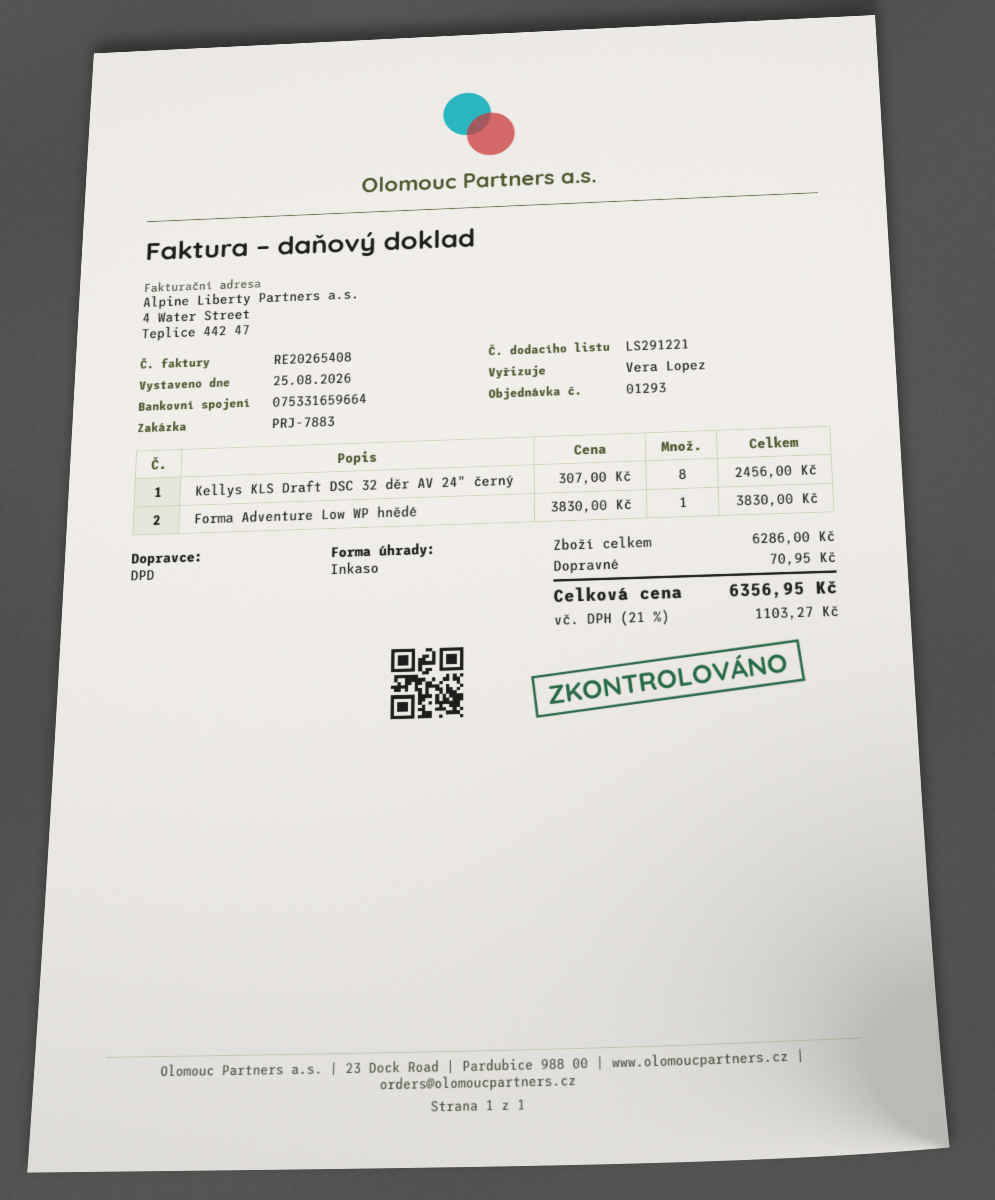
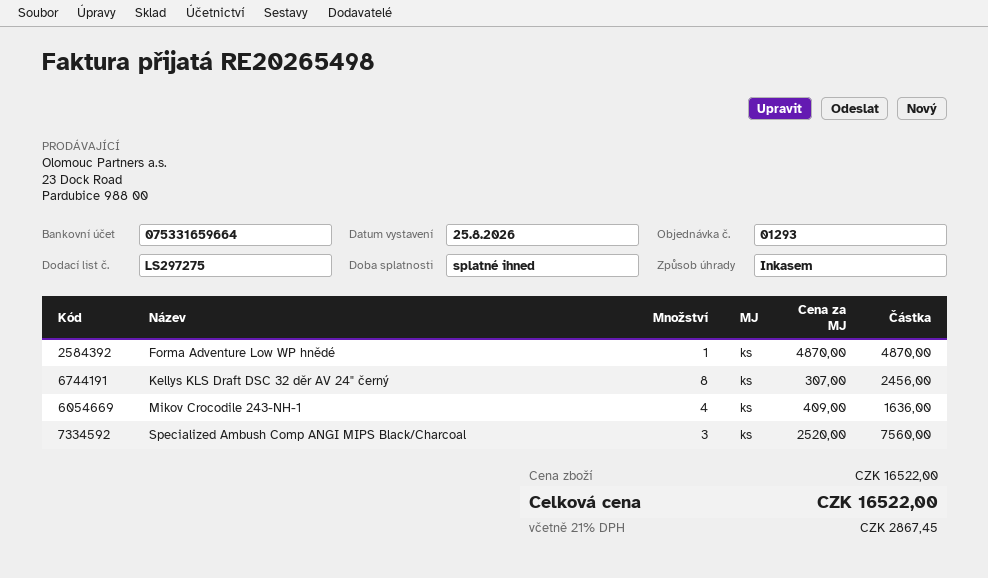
delivery note number: LS291221 -> LS297275
invoice number: RE20265408 -> RE20265498
Forma Adventure Low WP hnědé: 1 x 3830.00 = 3830.00 -> 1 x 4870.00 = 4870.00
Mikov Crocodile 243-NH-1: none -> 4 x 409.00 = 1636.00
Specialized Ambush Comp ANGI MIPS Black/Charcoal: none -> 3 x 2520.00 = 7560.00
subtotal: 6286.00 -> 16522.00
shipping: 70.95 -> none
tax: 21% = 1103.27 -> 21% = 2867.45
total: 6356.95 -> 16522.00

